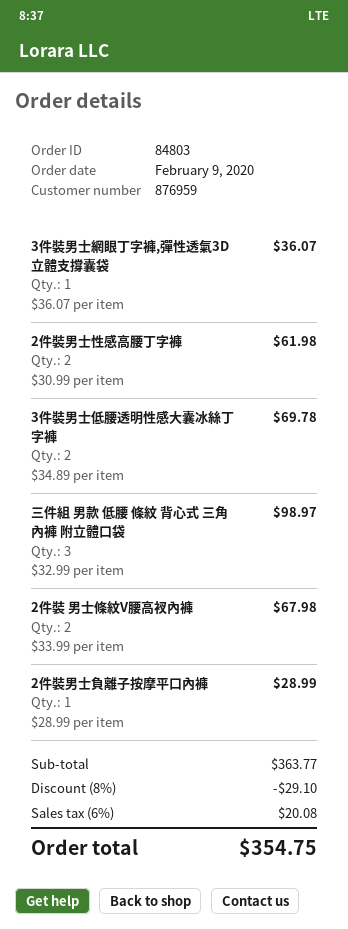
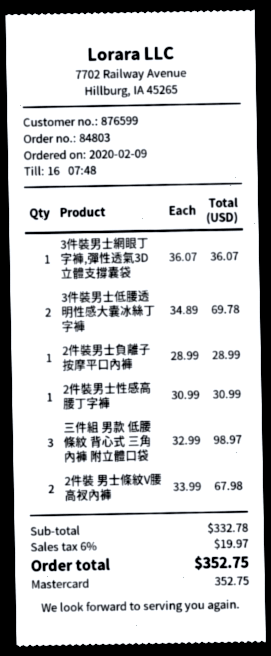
customer number: 876959 -> 876599
2件裝男士性感高腰丁字褲: 2 x 30.99 = 61.98 -> 1 x 30.99 = 30.99
subtotal: 363.77 -> 332.78
discount: 8% = 29.10 -> none
tax: 6% = 20.08 -> 6% = 19.97
total: 354.75 -> 352.75

